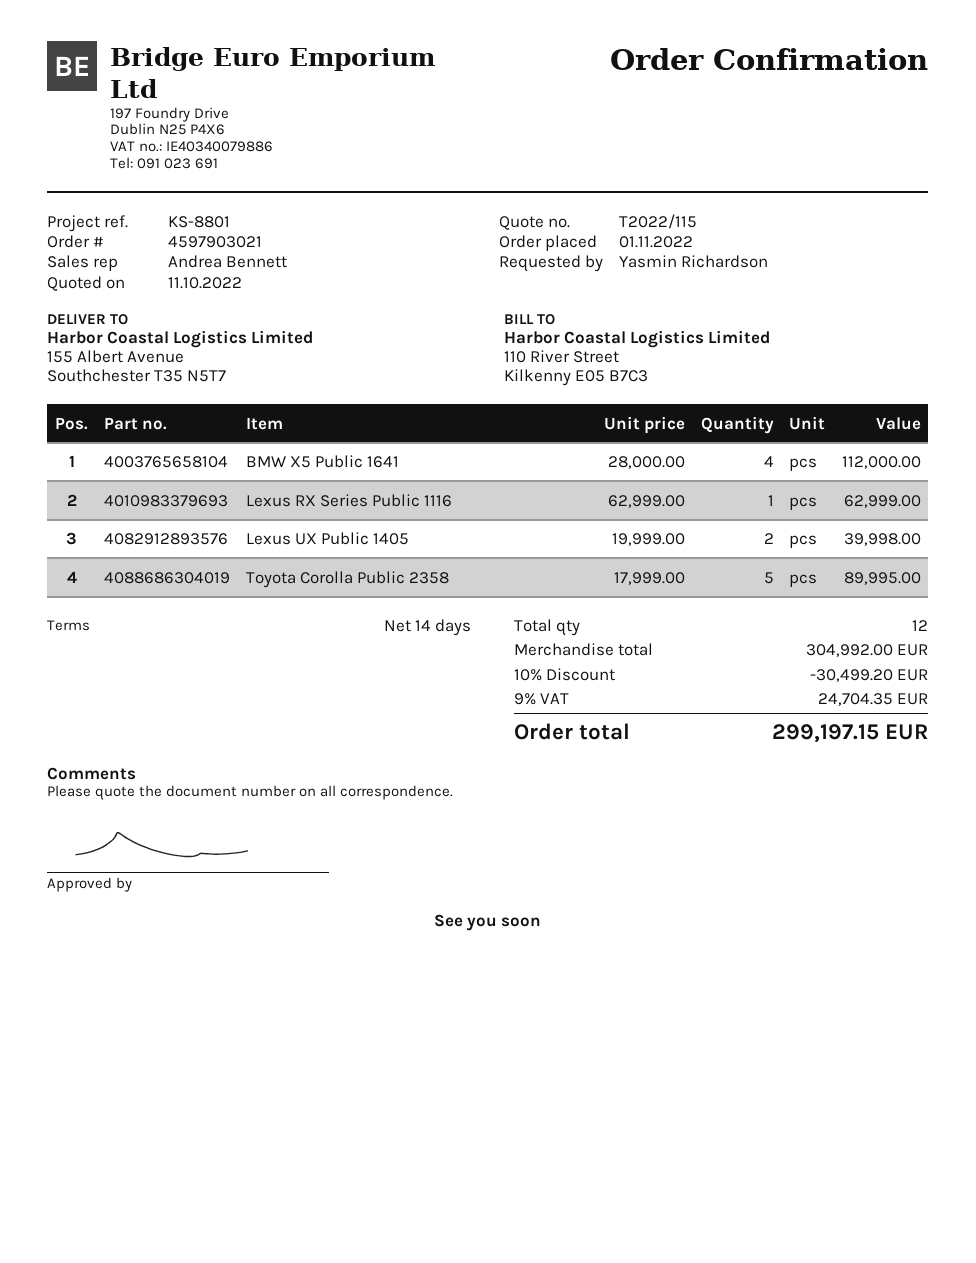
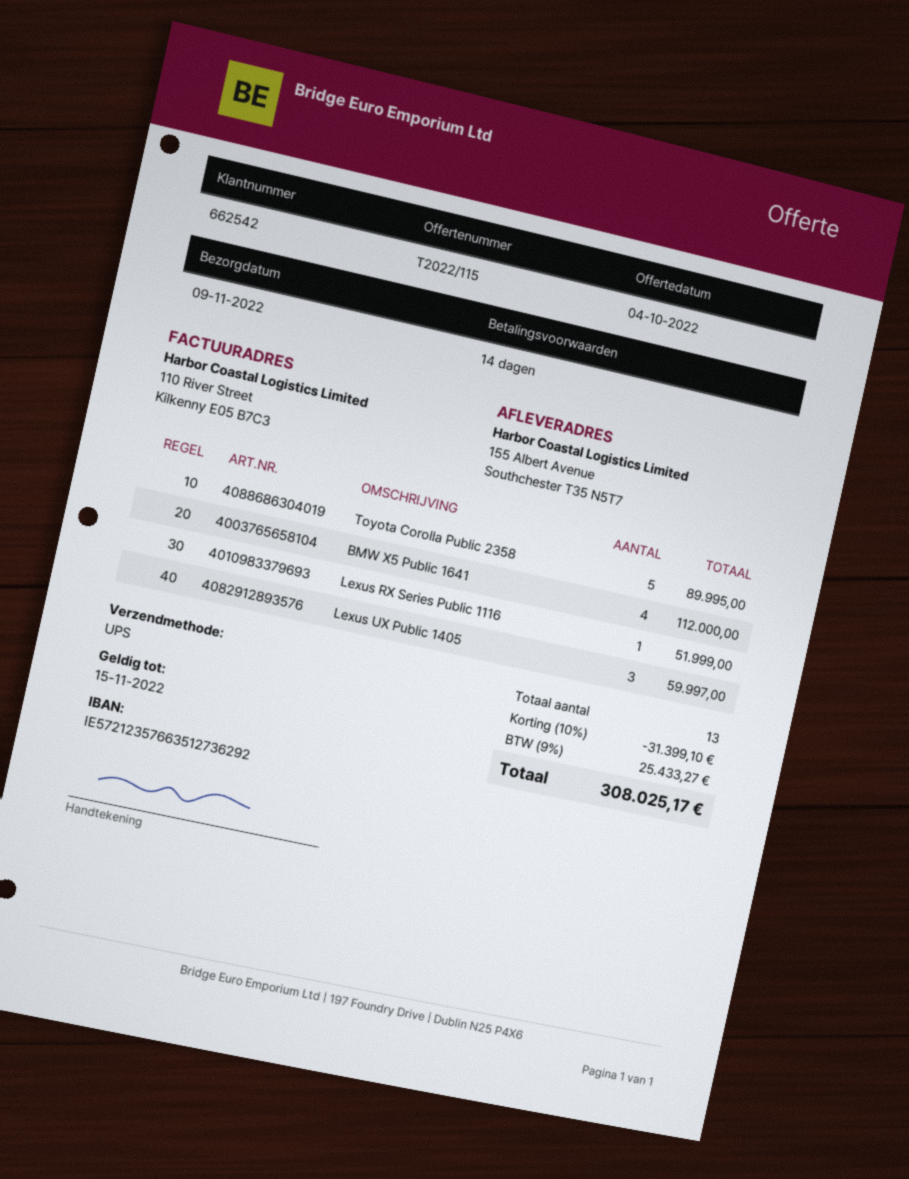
quote date: 2022-10-11 -> 2022-10-04
Lexus RX Series Public 1116: 1 for 62999.00 -> 1 for 51999.00
Lexus UX Public 1405: 2 for 39998.00 -> 3 for 59997.00
total quantity: 12 -> 13
discount: 10% = 30499.20 -> 10% = 31399.10
tax: 9% = 24704.35 -> 9% = 25433.27
total: 299197.15 -> 308025.17

